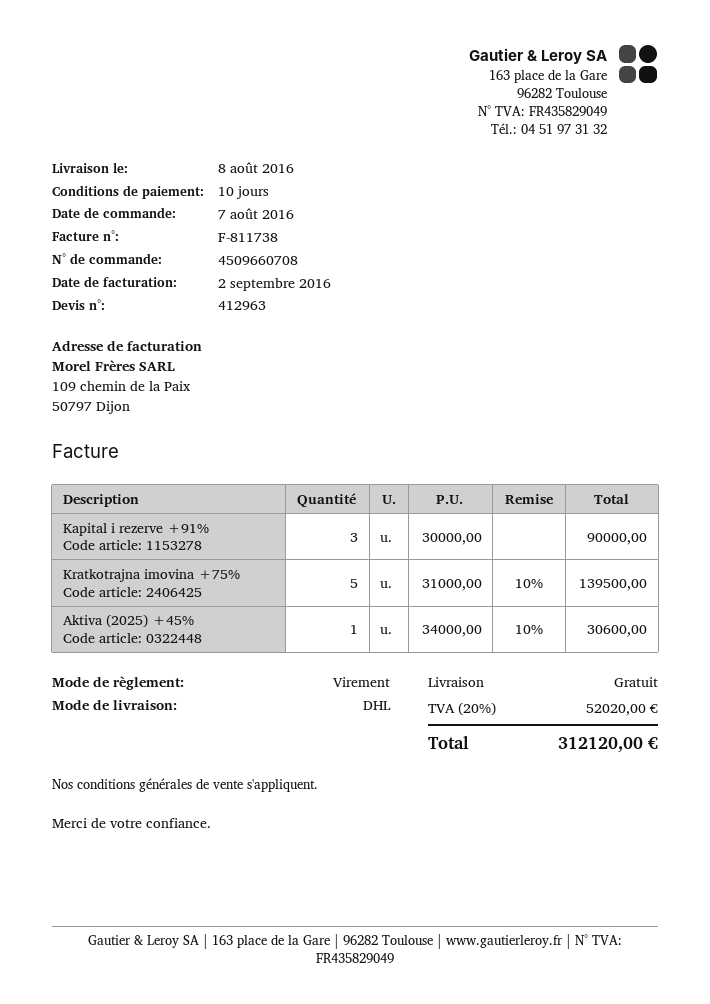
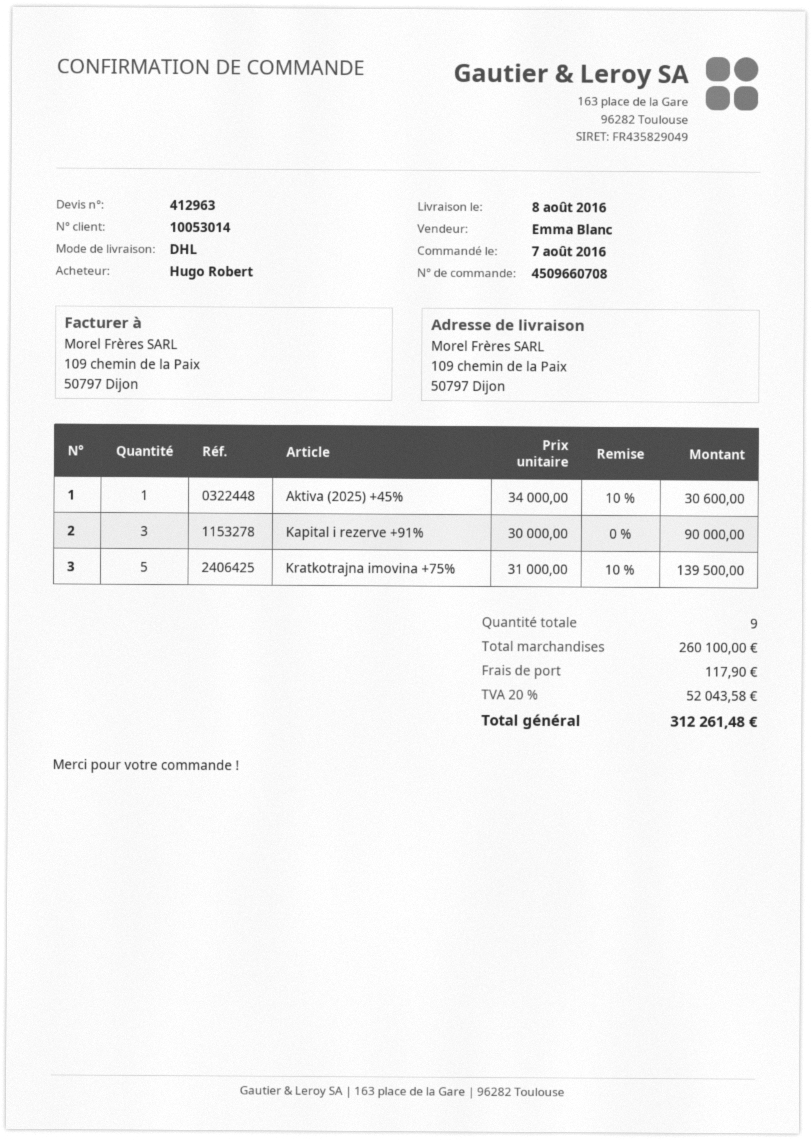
shipping: 0.00 -> 117.90
tax: 20% = 52020.00 -> 20% = 52043.58
total: 312120.00 -> 312261.48

